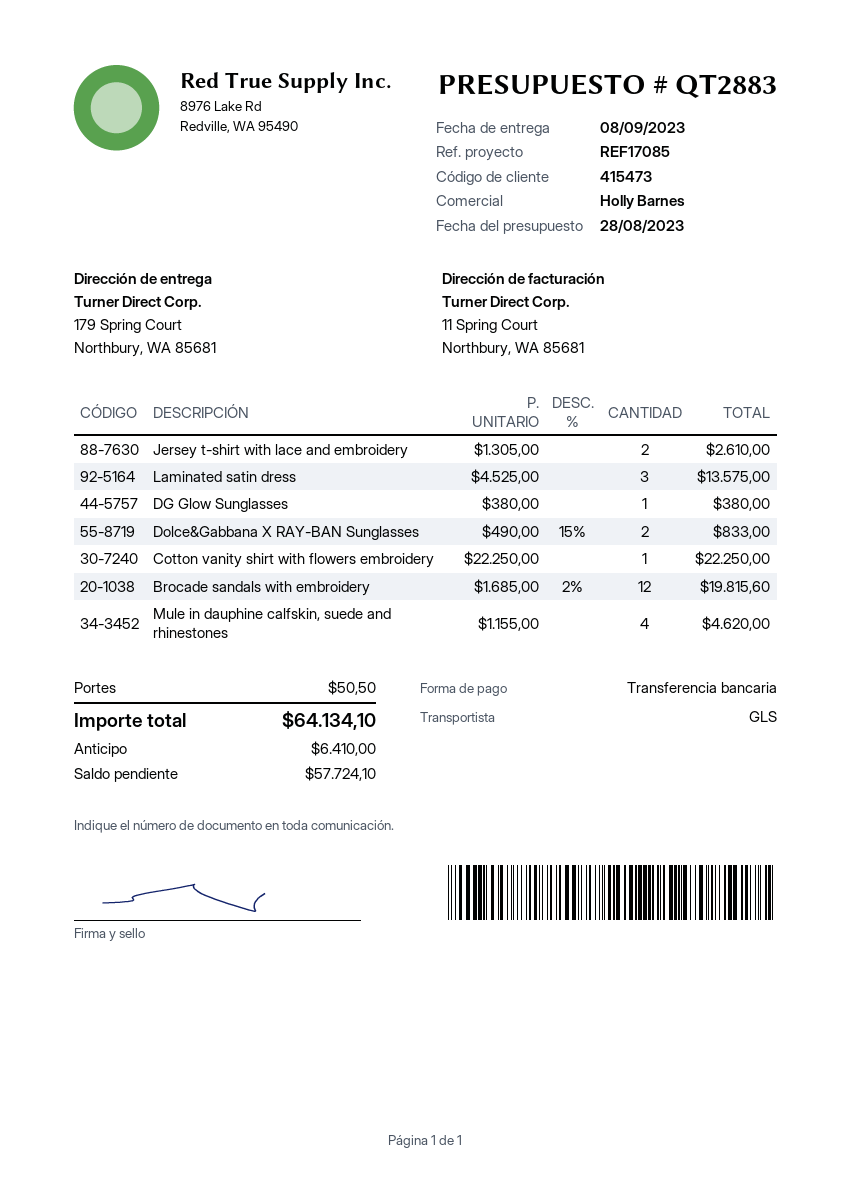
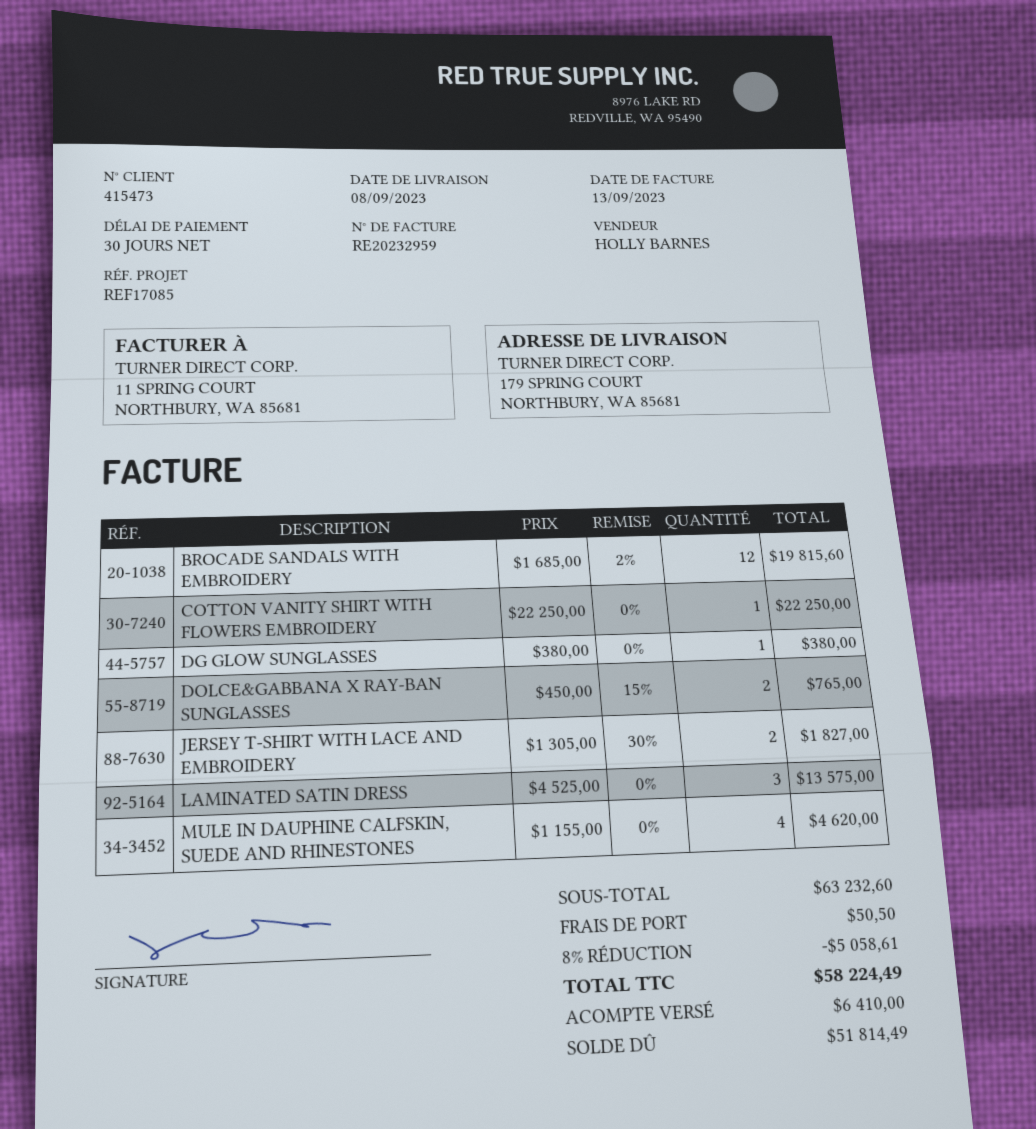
Jersey t-shirt with lace and embroidery: 2 x 1305.00 = 2610.00 -> 2 x 1305.00 - 30% = 1827.00
Dolce&Gabbana X RAY-BAN Sunglasses: 2 x 490.00 - 15% = 833.00 -> 2 x 450.00 - 15% = 765.00
discount: none -> 8% = 5058.61
total: 64134.10 -> 58224.49
balance: 57724.10 -> 51814.49

